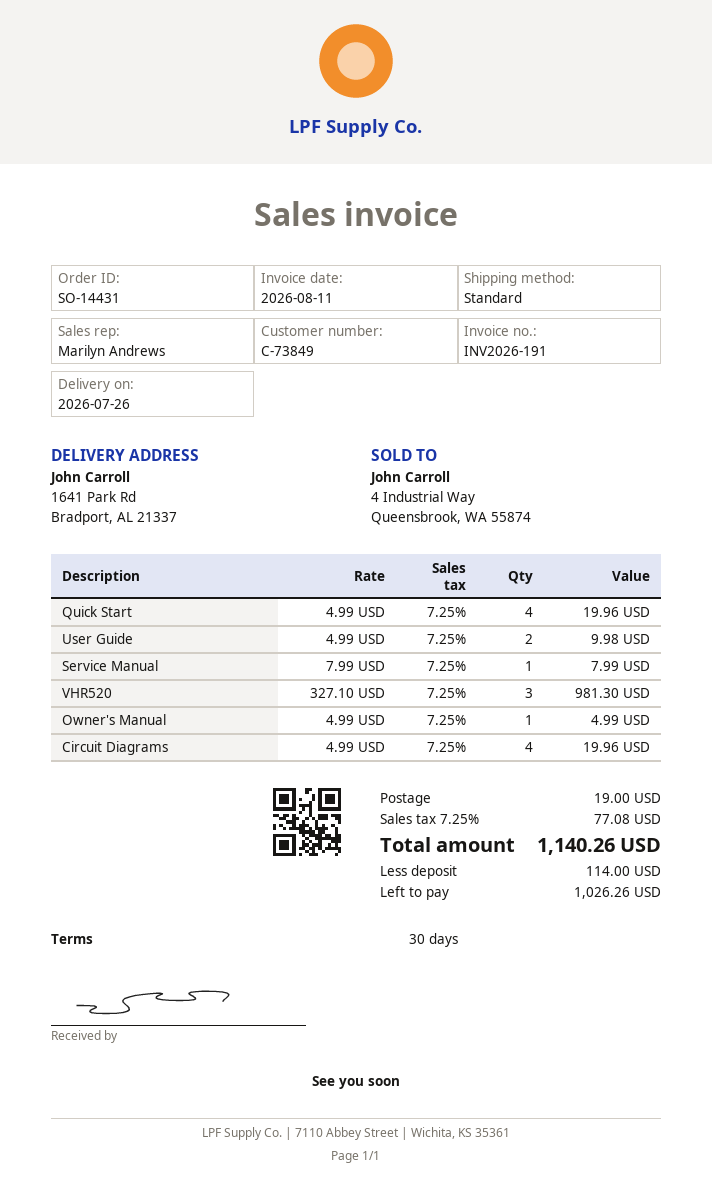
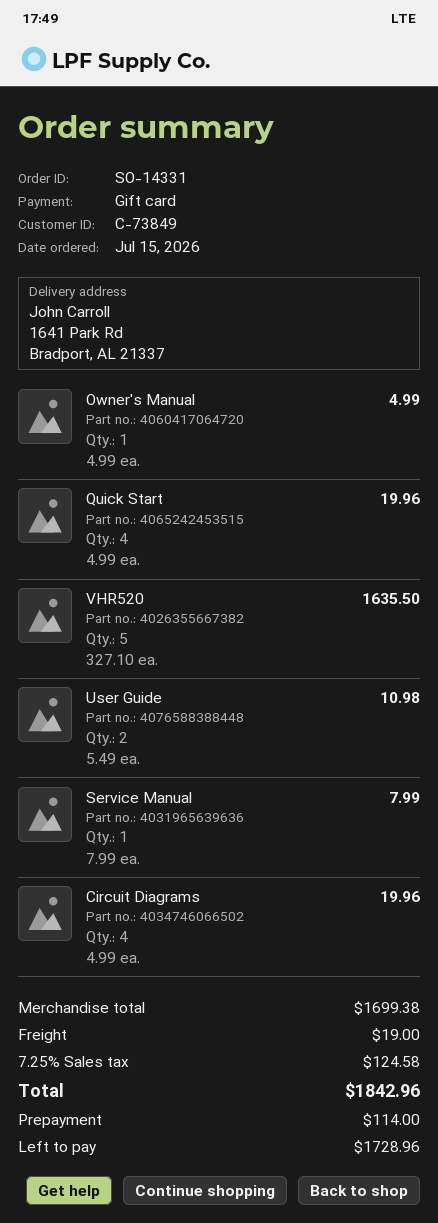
order number: SO-14431 -> SO-14331
User Guide: 2 x 4.99 = 9.98 -> 2 x 5.49 = 10.98
VHR520: 3 x 327.10 = 981.30 -> 5 x 327.10 = 1635.50
tax: 7.25% = 77.08 -> 7.25% = 124.58
total: 1140.26 -> 1842.96
balance: 1026.26 -> 1728.96

